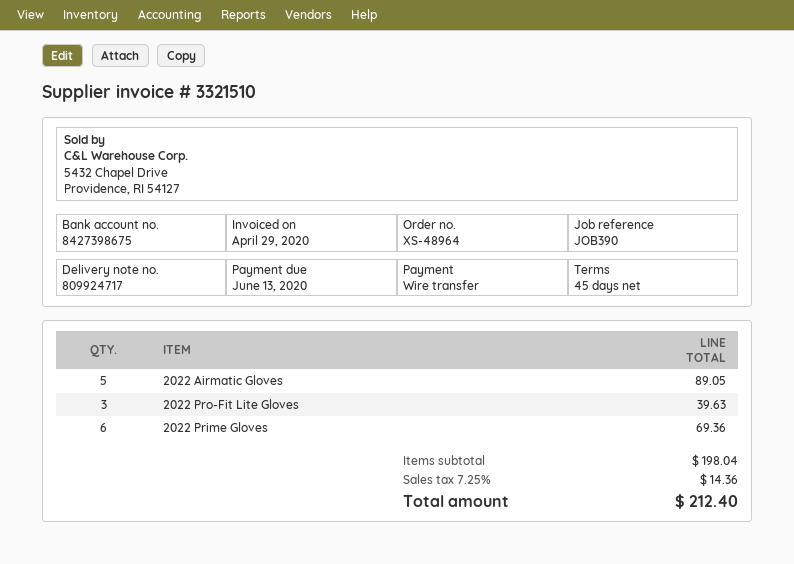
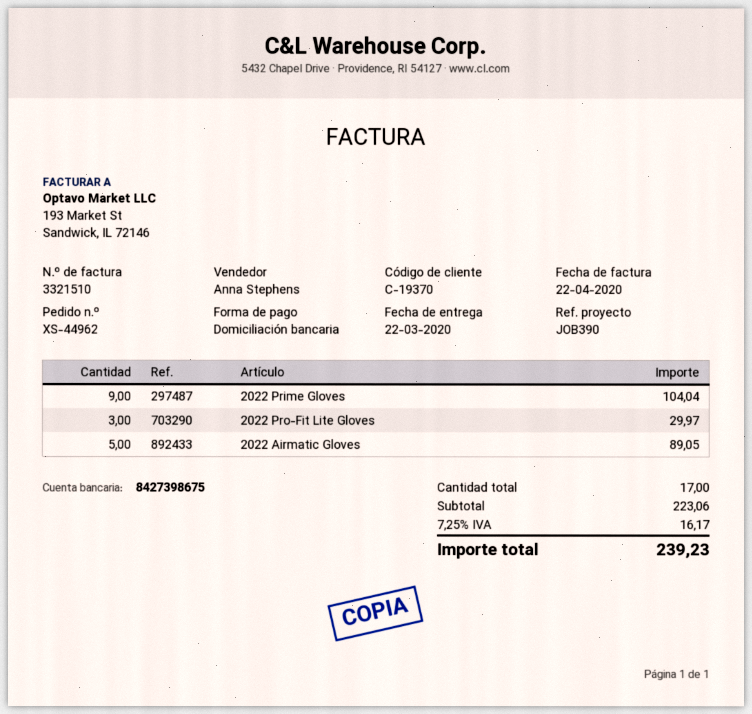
order number: XS-48964 -> XS-44962
invoice date: 2020-04-29 -> 2020-04-22
payment method: bank transfer -> direct debit
2022 Pro-Fit Lite Gloves: 3 for 39.63 -> 3 for 29.97
2022 Prime Gloves: 6 for 69.36 -> 9 for 104.04
subtotal: 198.04 -> 223.06
tax: 7.25% = 14.36 -> 7.25% = 16.17
total: 212.40 -> 239.23

